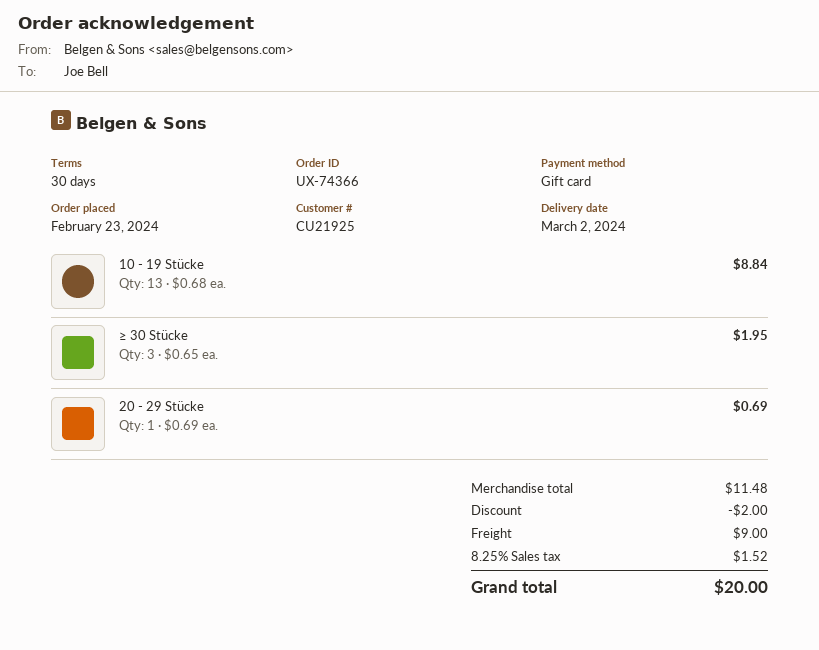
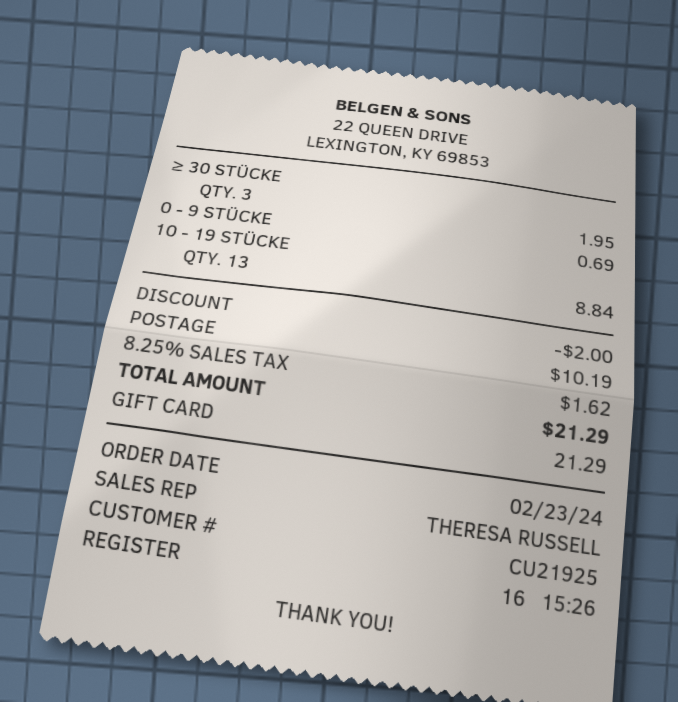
20 - 29 Stücke: 1 for 0.69 -> none
0 - 9 STÜCKE: none -> 1 for 0.69
shipping: 9.00 -> 10.19
tax: 8.25% = 1.52 -> 8.25% = 1.62
total: 20.00 -> 21.29

